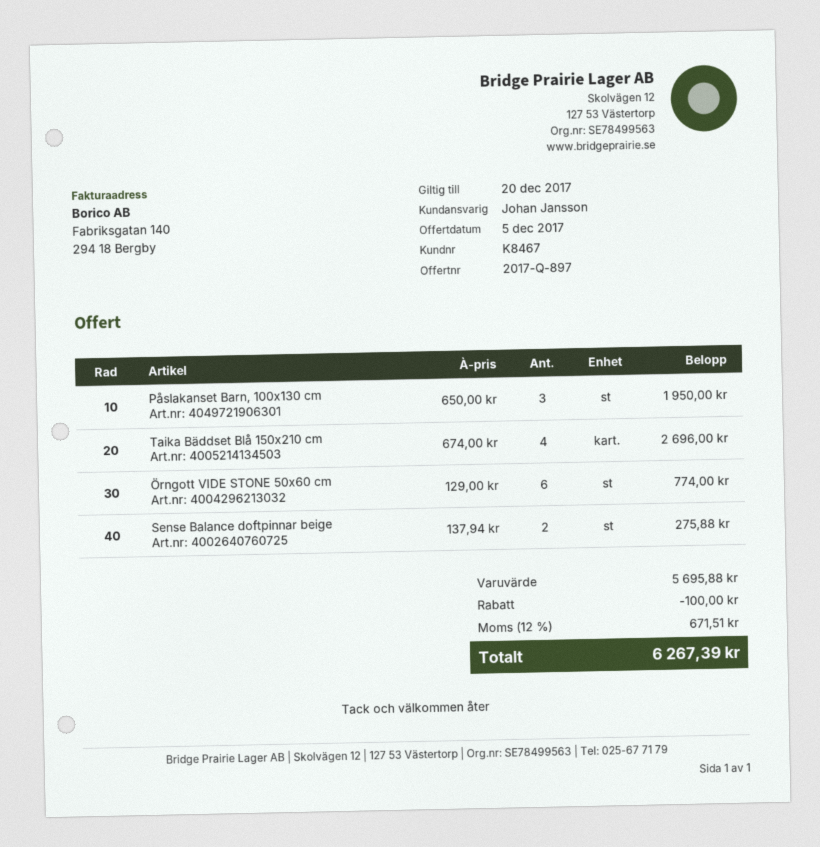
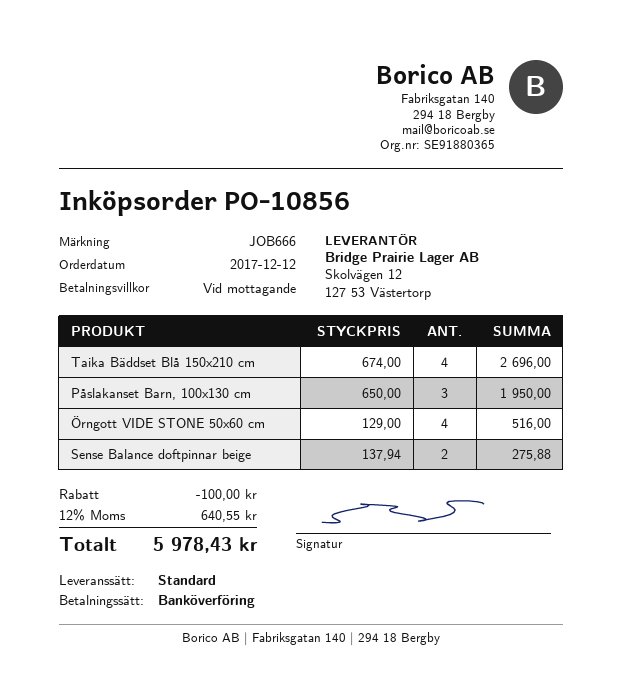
Örngott VIDE STONE 50x60 cm: 6 x 129.00 = 774.00 -> 4 x 129.00 = 516.00
tax: 12% = 671.51 -> 12% = 640.55
total: 6267.39 -> 5978.43

